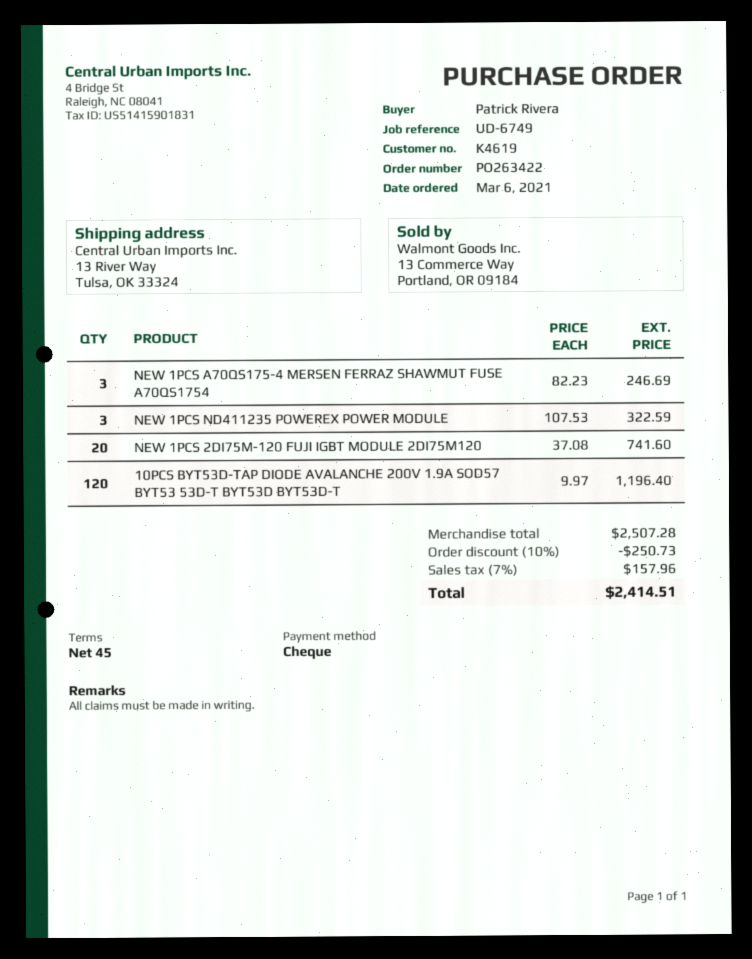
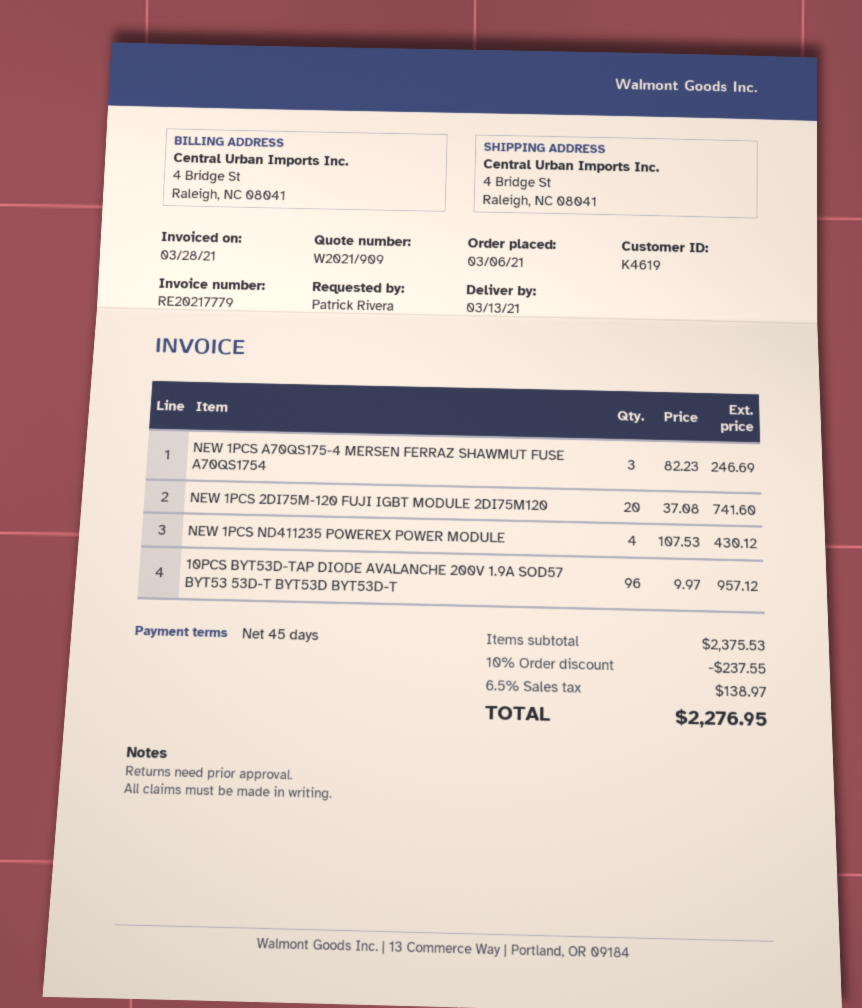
ship to: 13 River Way, Tulsa, OK 33324 -> 4 Bridge St, Raleigh, NC 08041
NEW 1PCS ND411235 POWEREX POWER MODULE: 3 x 107.53 = 322.59 -> 4 x 107.53 = 430.12
10PCS BYT53D-TAP DIODE AVALANCHE 200V 1.9A SOD57 BYT53 53D-T BYT53D BYT53D-T: 120 x 9.97 = 1196.40 -> 96 x 9.97 = 957.12
subtotal: 2507.28 -> 2375.53
discount: 10% = 250.73 -> 10% = 237.55
tax: 7% = 157.96 -> 6.5% = 138.97
total: 2414.51 -> 2276.95

